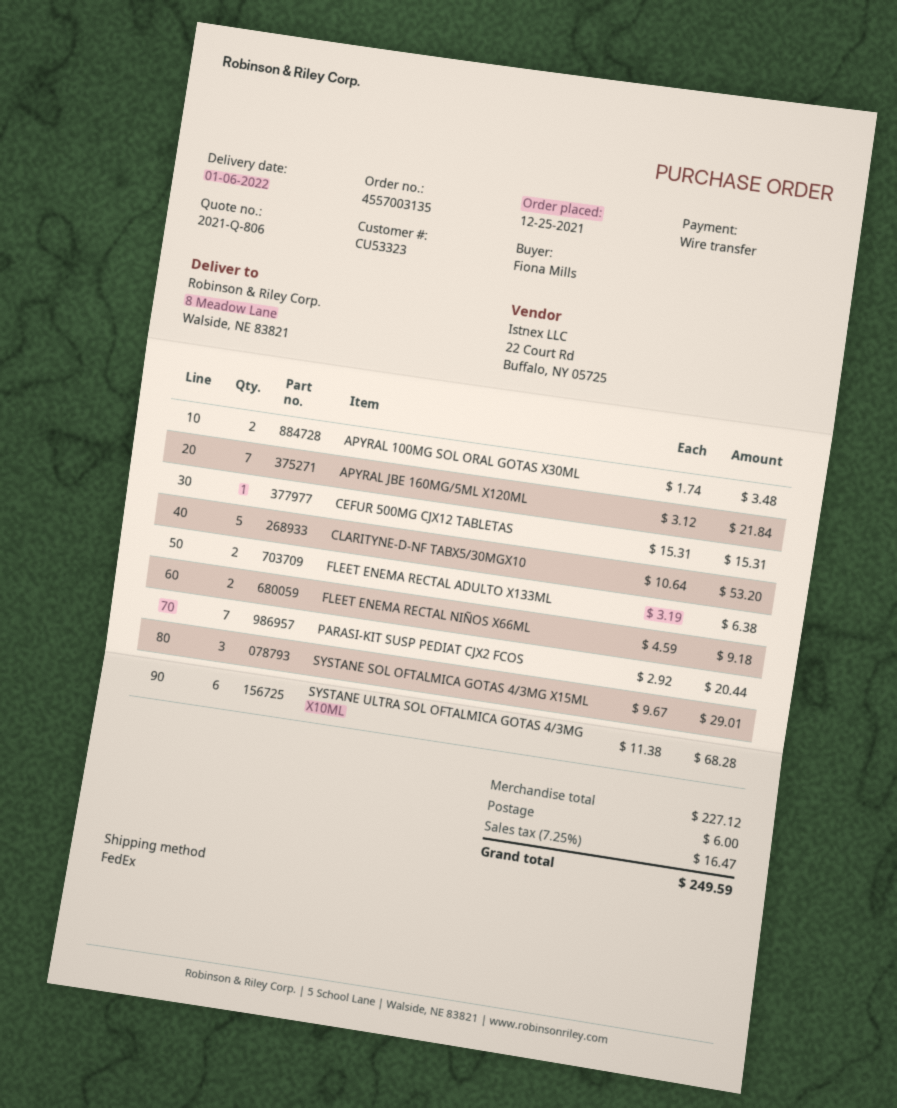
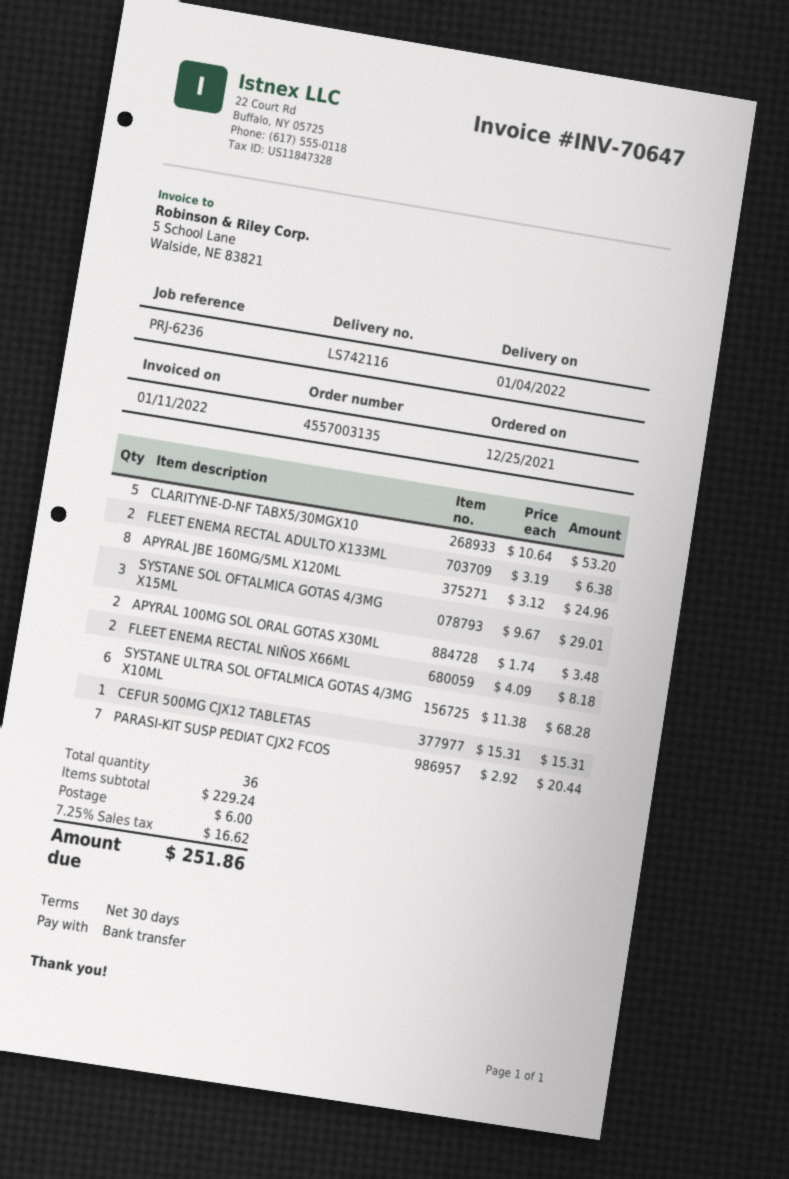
delivery date: 2022-01-06 -> 2022-01-04
APYRAL JBE 160MG/5ML X120ML: 7 x 3.12 = 21.84 -> 8 x 3.12 = 24.96
FLEET ENEMA RECTAL NIÑOS X66ML: 2 x 4.59 = 9.18 -> 2 x 4.09 = 8.18
subtotal: 227.12 -> 229.24
tax: 7.25% = 16.47 -> 7.25% = 16.62
total: 249.59 -> 251.86

